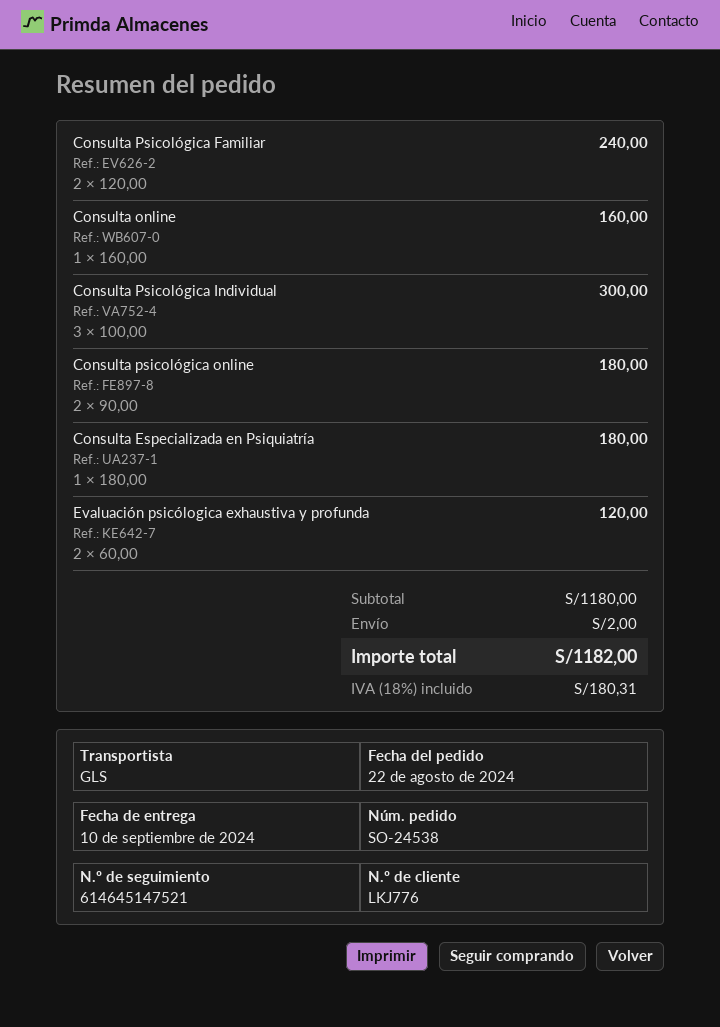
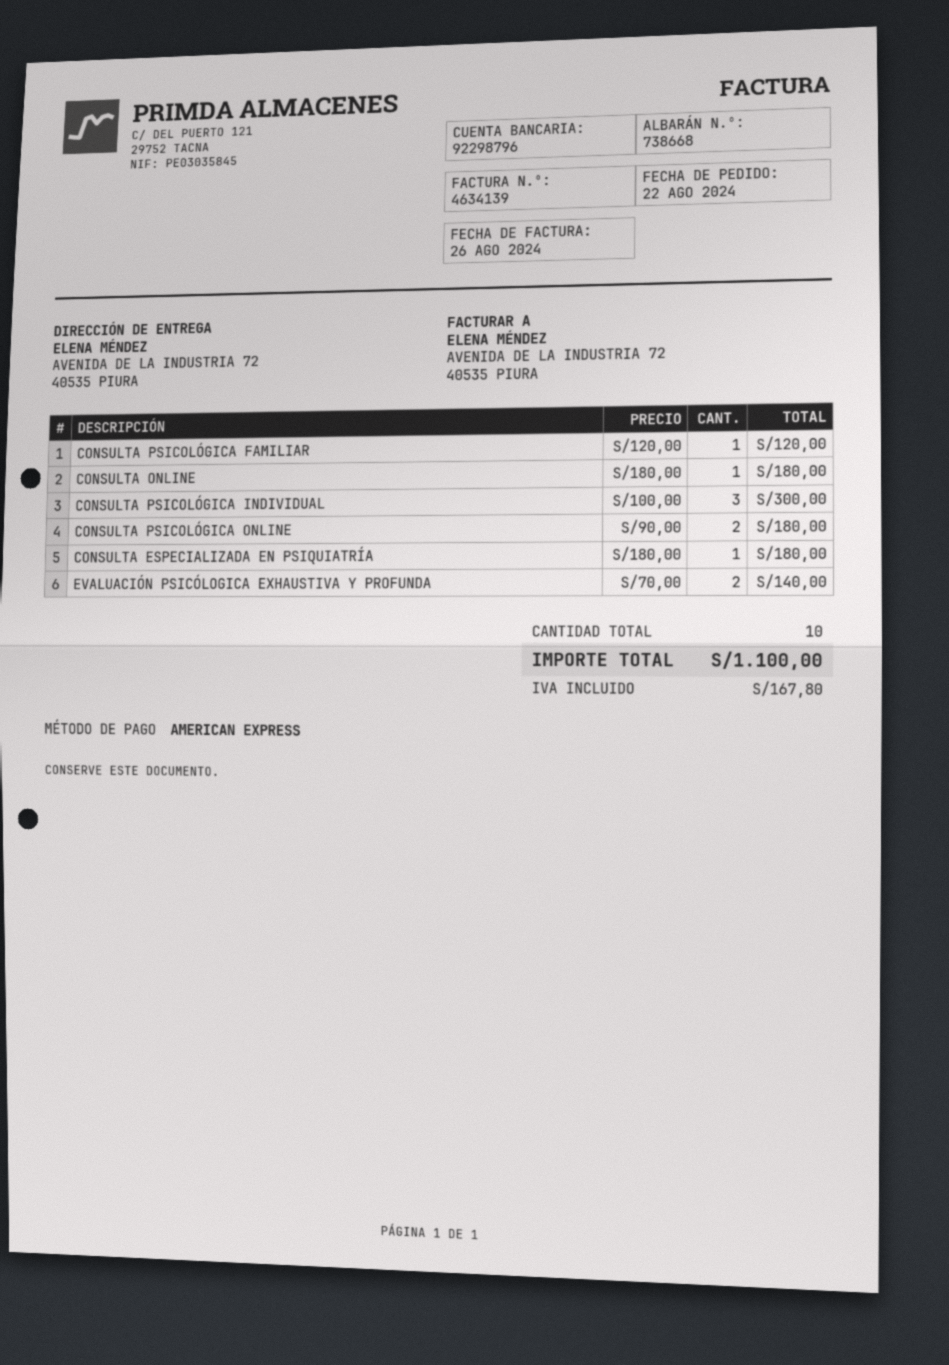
Consulta Psicológica Familiar: 2 x 120.00 = 240.00 -> 1 x 120.00 = 120.00
Consulta online: 1 x 160.00 = 160.00 -> 1 x 180.00 = 180.00
Evaluación psicólogica exhaustiva y profunda: 2 x 60.00 = 120.00 -> 2 x 70.00 = 140.00
shipping: 2.00 -> none
tax: 180.31 -> 167.80
total: 1182.00 -> 1100.00

